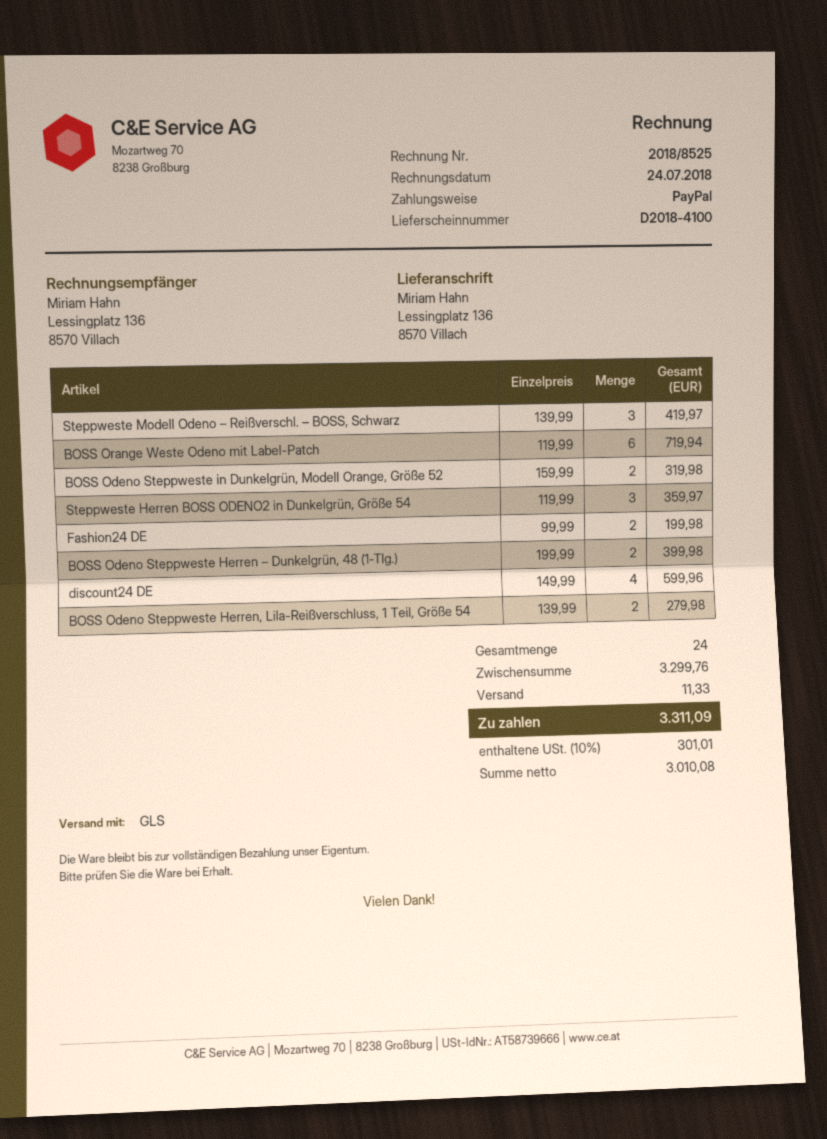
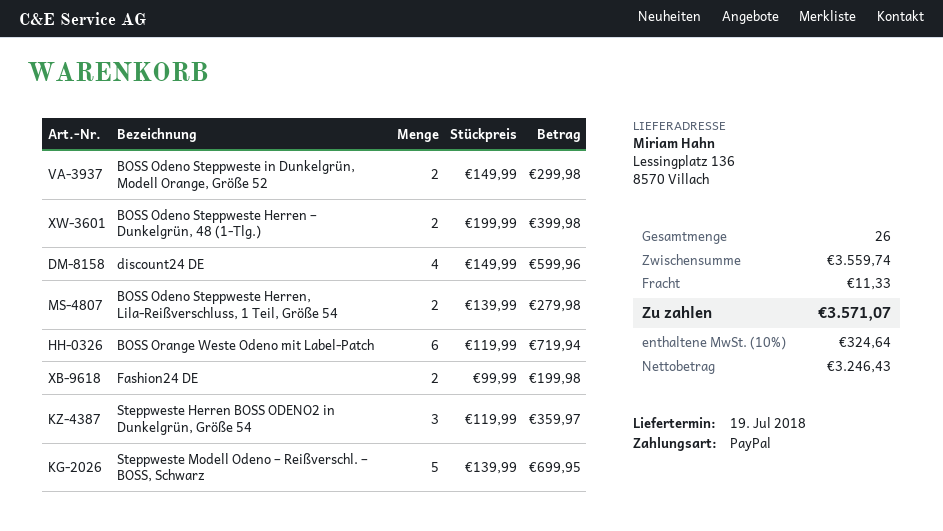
Steppweste Modell Odeno – Reißverschl. – BOSS, Schwarz: 3 x 139.99 = 419.97 -> 5 x 139.99 = 699.95
BOSS Odeno Steppweste in Dunkelgrün, Modell Orange, Größe 52: 2 x 159.99 = 319.98 -> 2 x 149.99 = 299.98
total quantity: 24 -> 26
subtotal: 3299.76 -> 3559.74
net: 3010.08 -> 3246.43
tax: 10% = 301.01 -> 10% = 324.64
total: 3311.09 -> 3571.07

